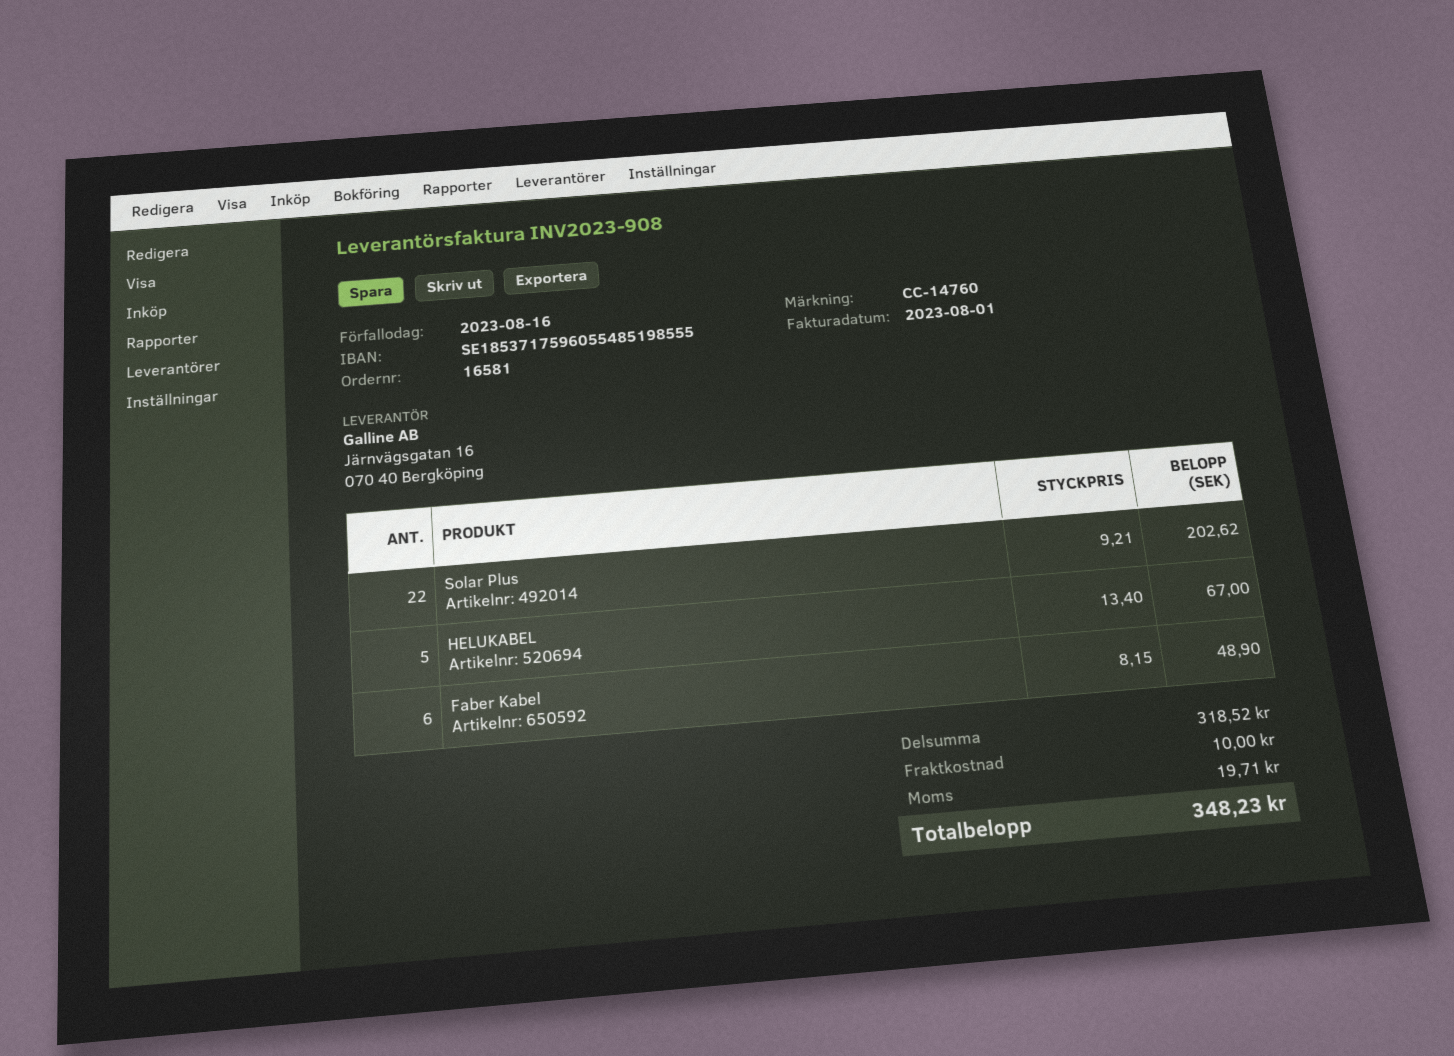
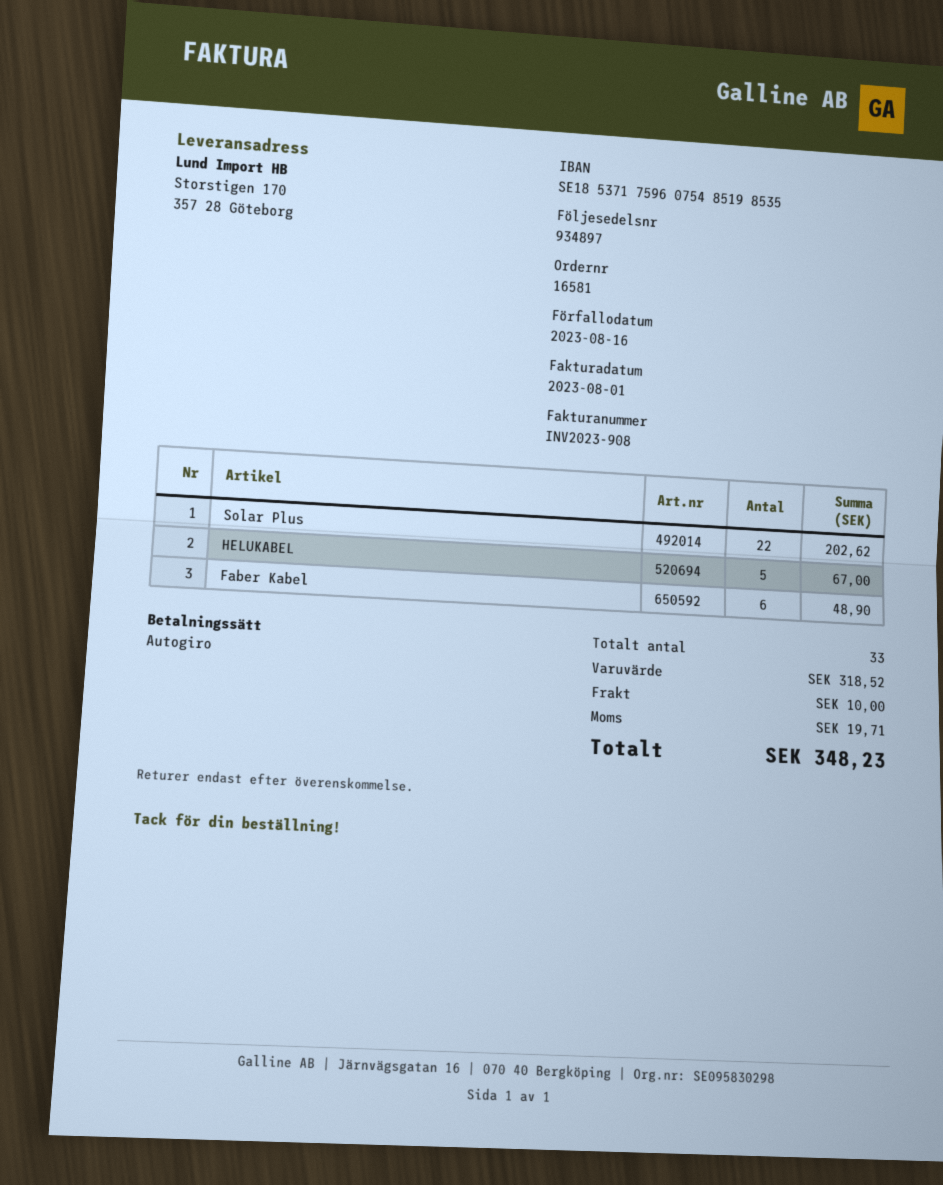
bank account: SE1853717596055485198555 -> SE1853717596075485198535

